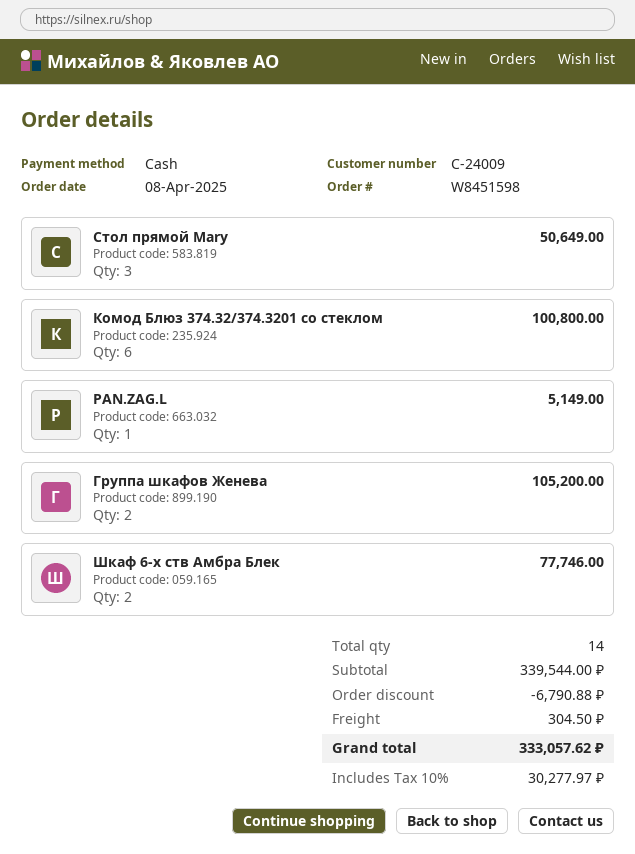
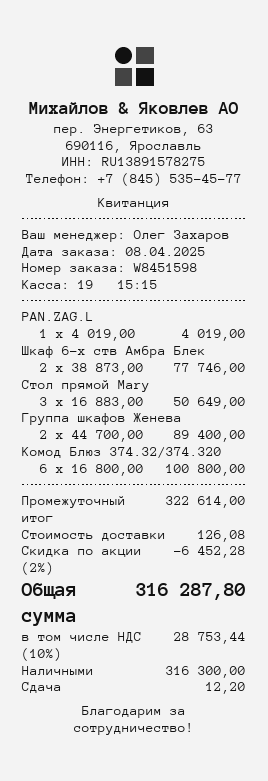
PAN.ZAG.L: 1 for 5149.00 -> 1 for 4019.00
Группа шкафов Женева: 2 for 105200.00 -> 2 for 89400.00
subtotal: 339544.00 -> 322614.00
discount: 6790.88 -> 6452.28
shipping: 304.50 -> 126.08
tax: 10% = 30277.97 -> 10% = 28753.44
total: 333057.62 -> 316287.80

